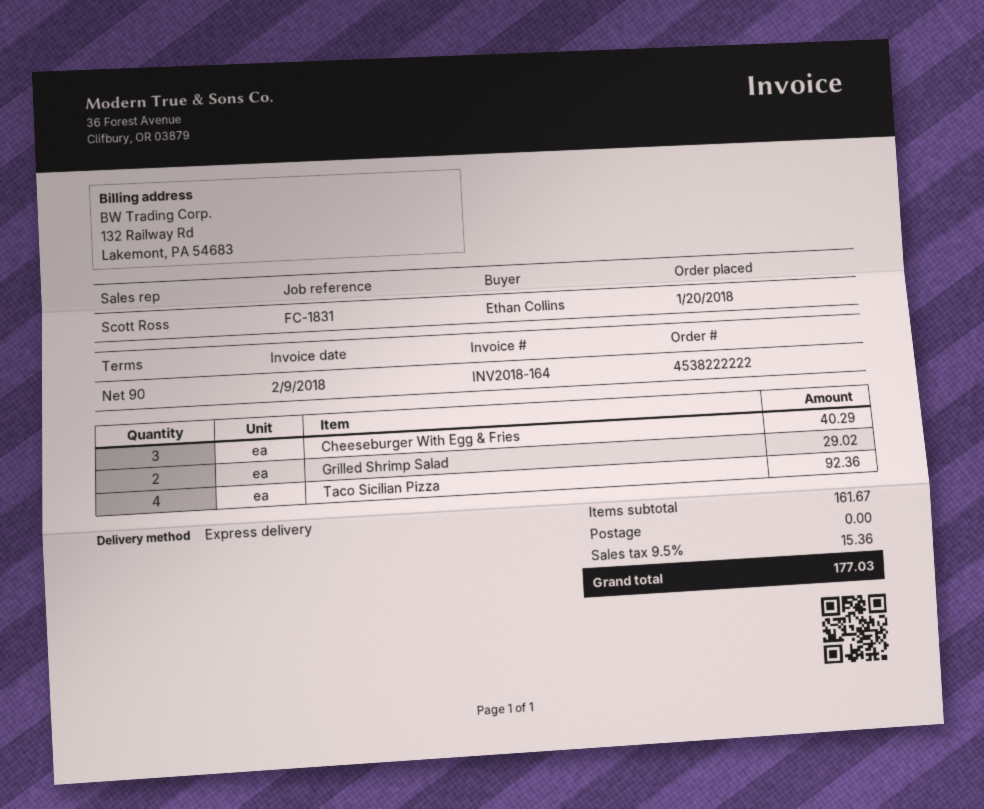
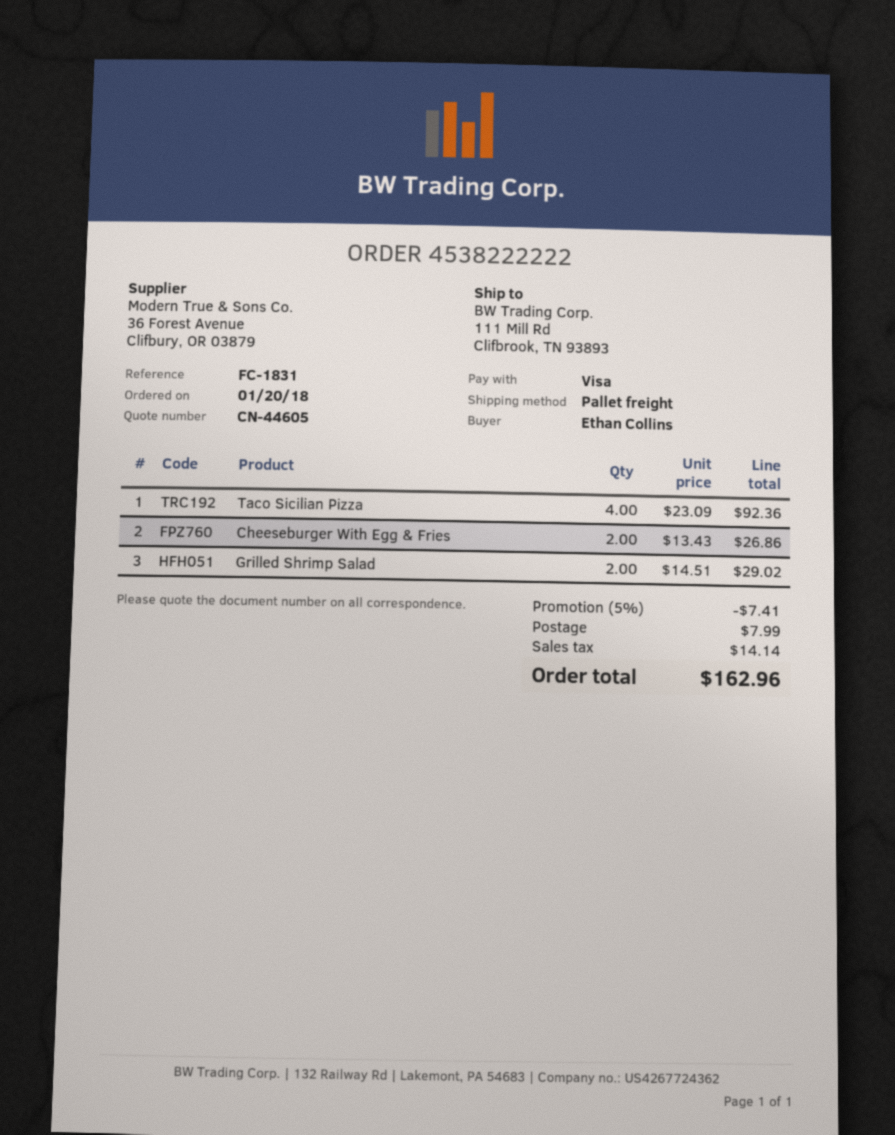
shipping method: express -> pallet freight
Cheeseburger With Egg & Fries: 3 for 40.29 -> 2 for 26.86
discount: none -> 5% = 7.41
shipping: 0.00 -> 7.99
tax: 15.36 -> 14.14
total: 177.03 -> 162.96

